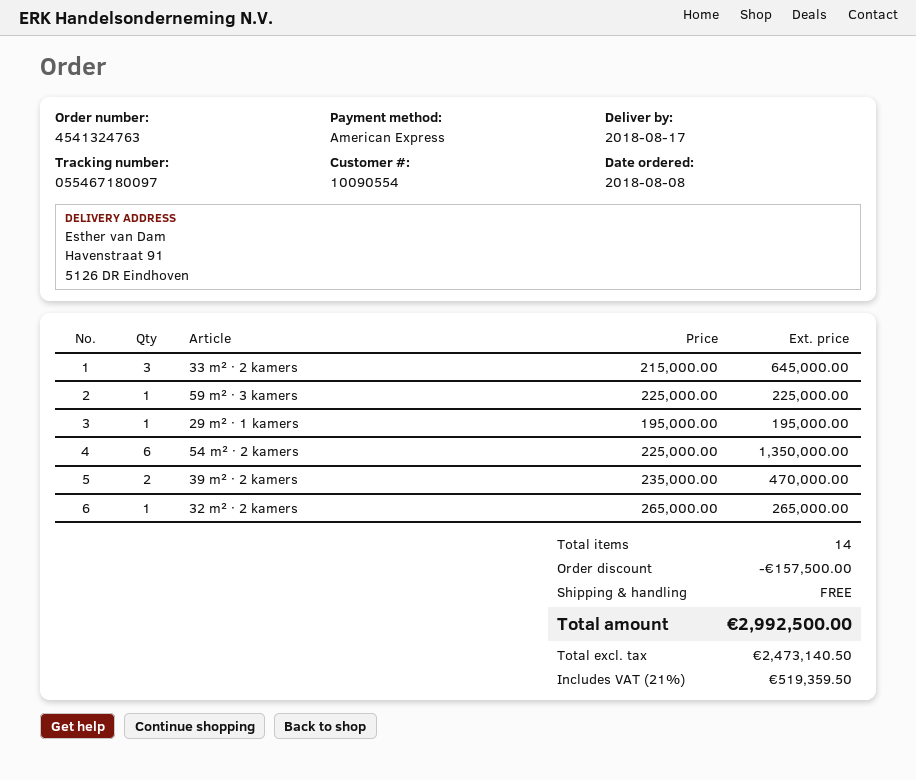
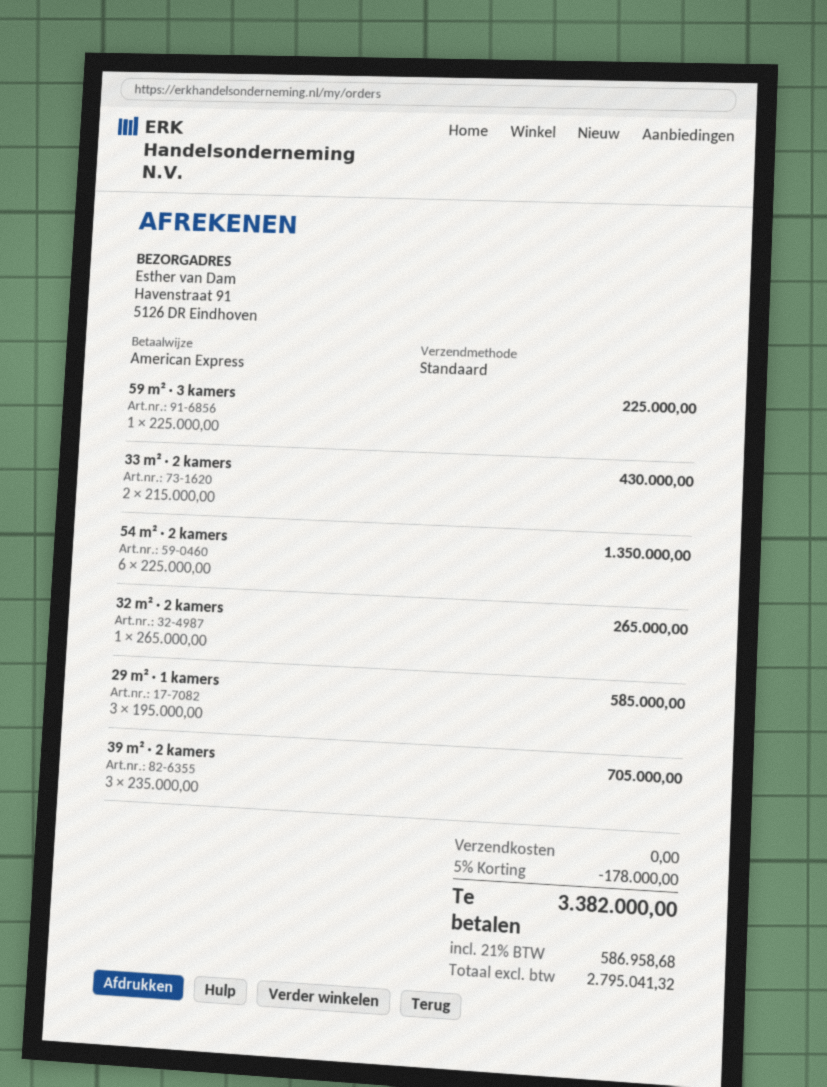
33 m² · 2 kamers: 3 x 215000.00 = 645000.00 -> 2 x 215000.00 = 430000.00
29 m² · 1 kamers: 1 x 195000.00 = 195000.00 -> 3 x 195000.00 = 585000.00
39 m² · 2 kamers: 2 x 235000.00 = 470000.00 -> 3 x 235000.00 = 705000.00
discount: 157500.00 -> 178000.00
net: 2473140.50 -> 2795041.32
tax: 21% = 519359.50 -> 21% = 586958.68
total: 2992500.00 -> 3382000.00

